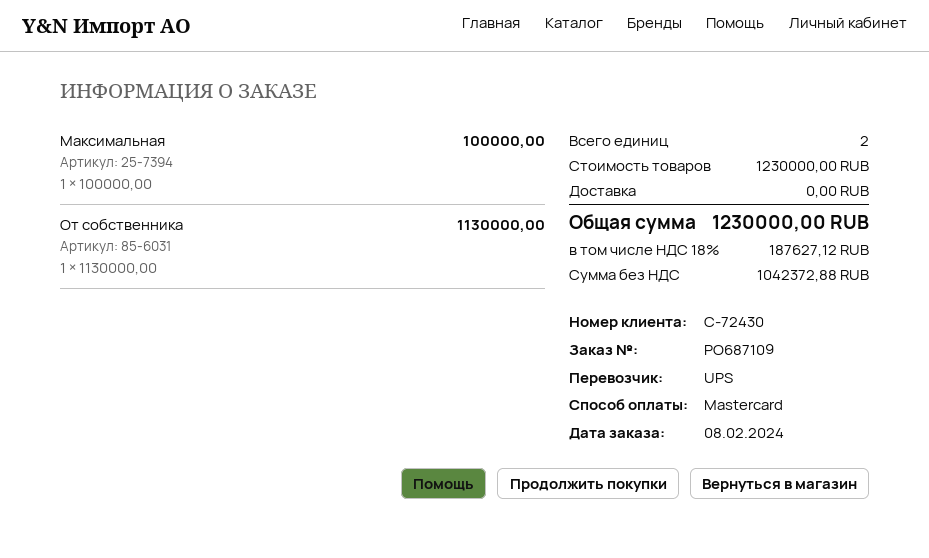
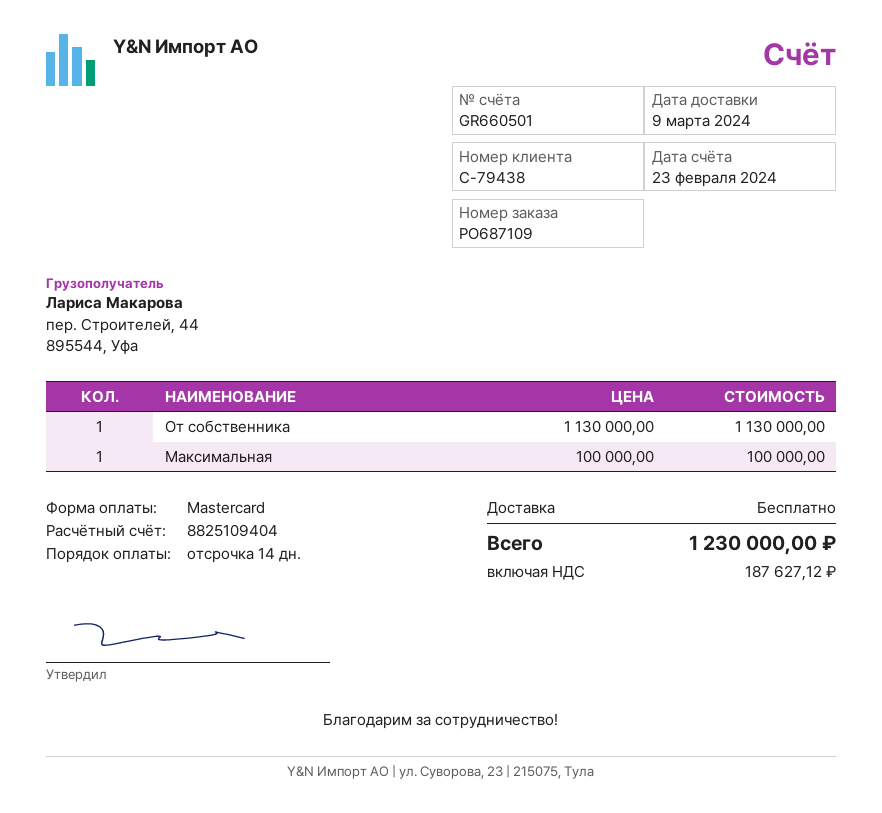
customer number: C-72430 -> C-79438

